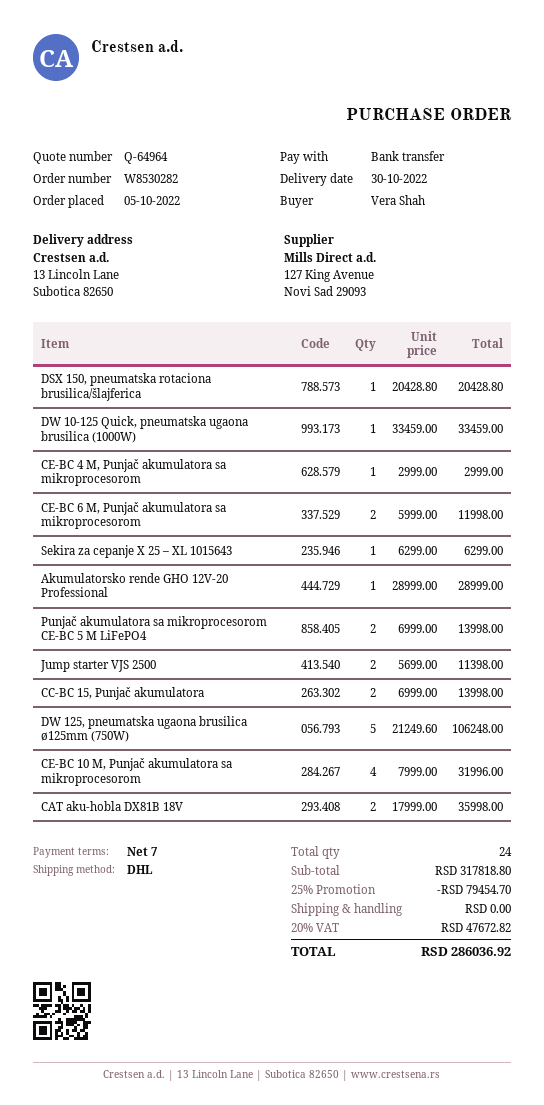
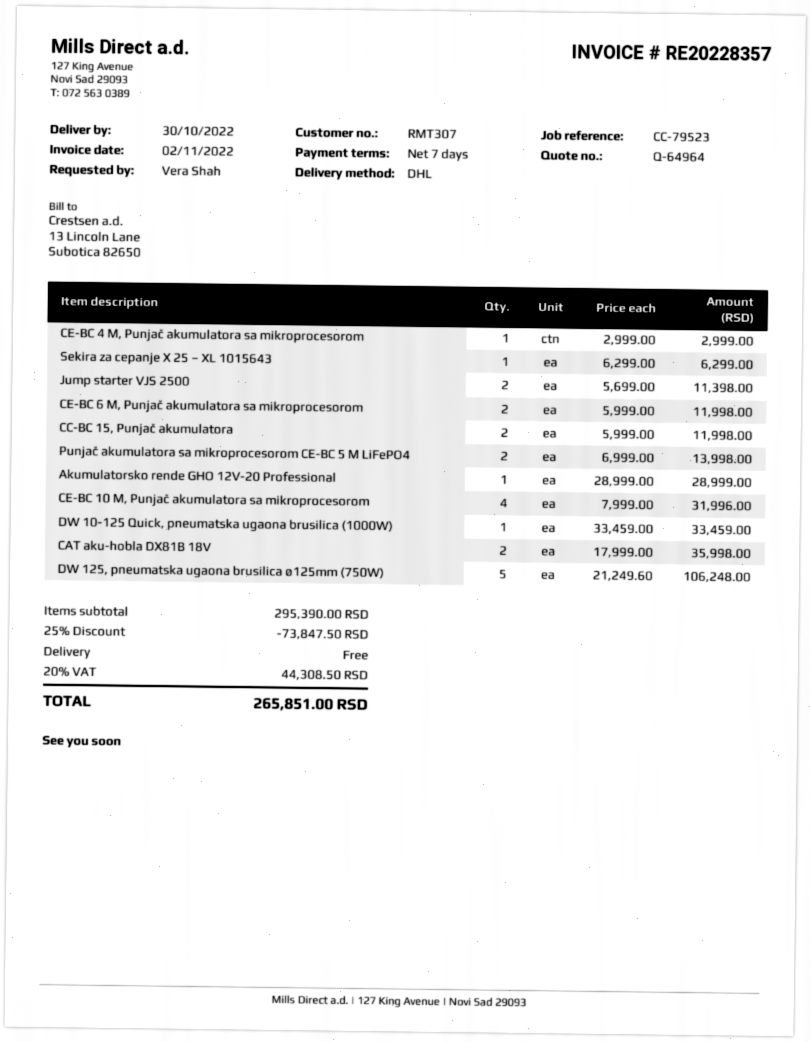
DSX 150, pneumatska rotaciona brusilica/šlajferica: 1 x 20428.80 = 20428.80 -> none
CC-BC 15, Punjač akumulatora: 2 x 6999.00 = 13998.00 -> 2 x 5999.00 = 11998.00
subtotal: 317818.80 -> 295390.00
discount: 25% = 79454.70 -> 25% = 73847.50
tax: 20% = 47672.82 -> 20% = 44308.50
total: 286036.92 -> 265851.00

